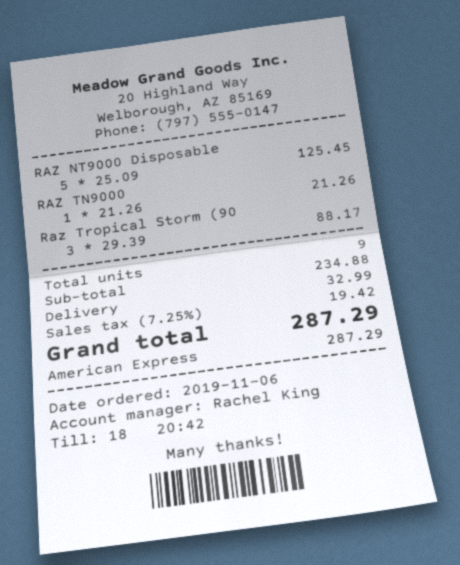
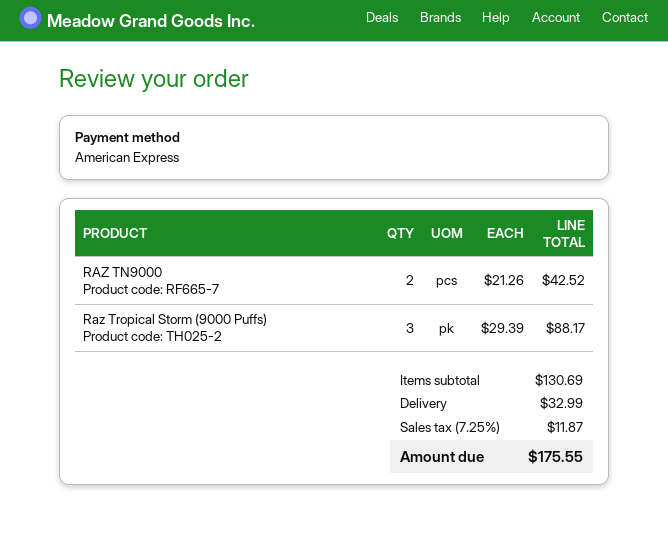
RAZ NT9000 Disposable: 5 x 25.09 = 125.45 -> none
RAZ TN9000: 1 x 21.26 = 21.26 -> 2 x 21.26 = 42.52
subtotal: 234.88 -> 130.69
tax: 7.25% = 19.42 -> 7.25% = 11.87
total: 287.29 -> 175.55

